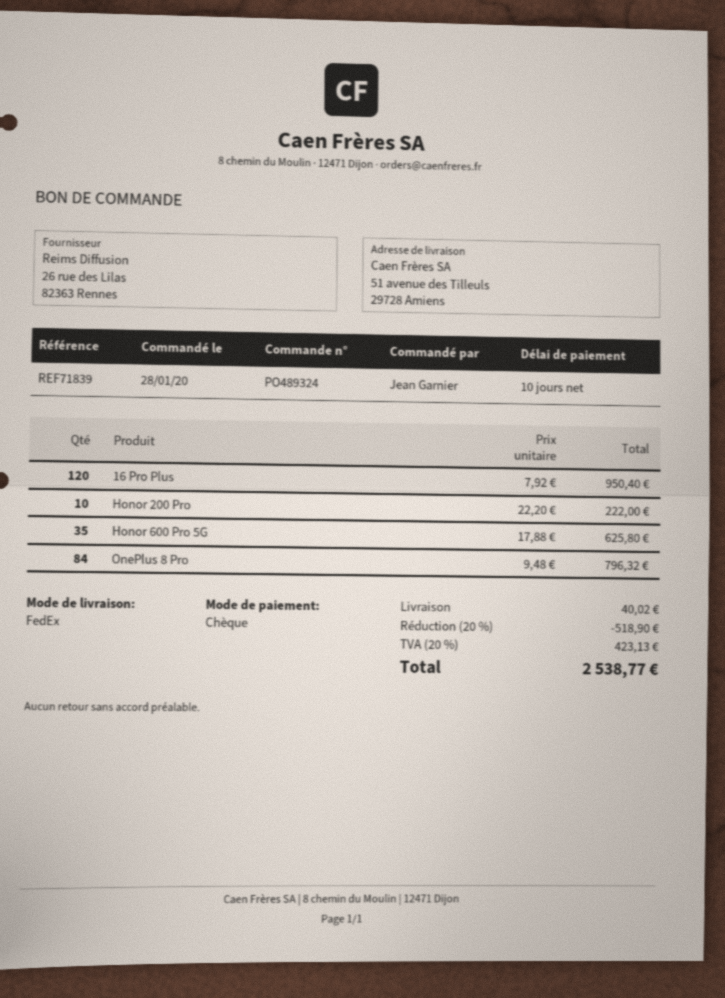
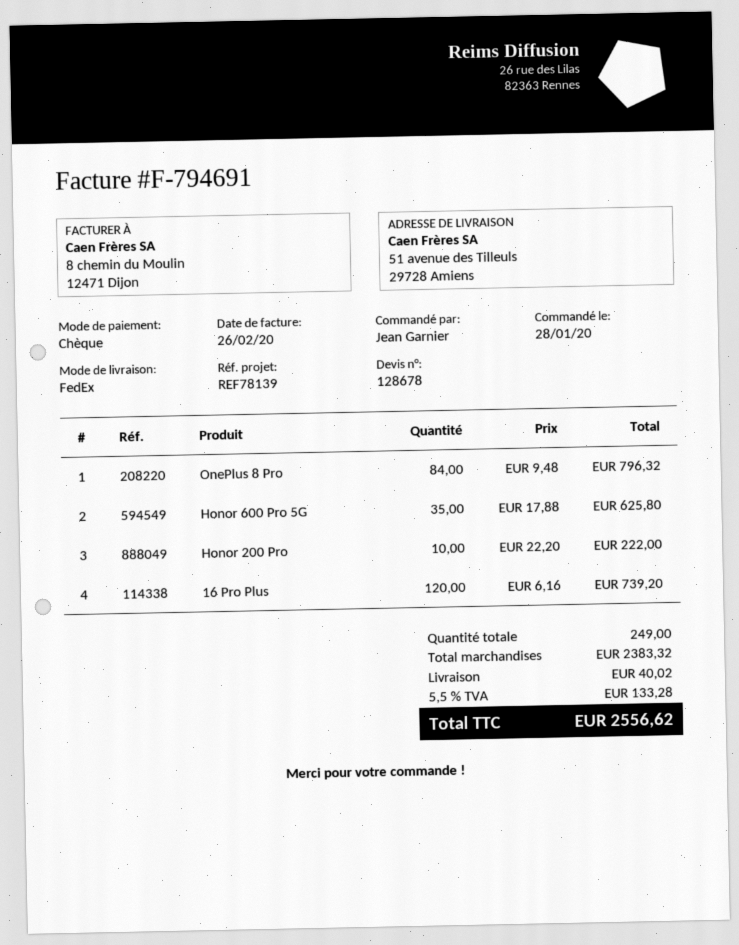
reference: REF71839 -> REF78139
16 Pro Plus: 120 x 7.92 = 950.40 -> 120 x 6.16 = 739.20
discount: 20% = 518.90 -> none
tax: 20% = 423.13 -> 5.5% = 133.28
total: 2538.77 -> 2556.62

